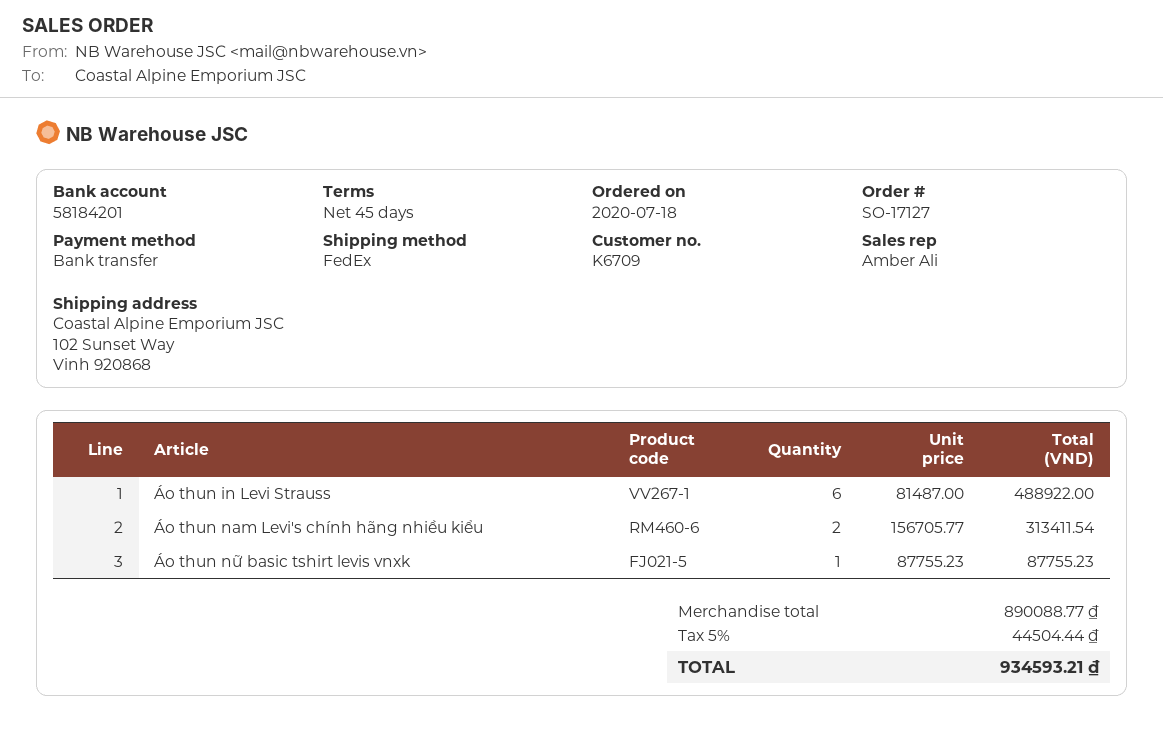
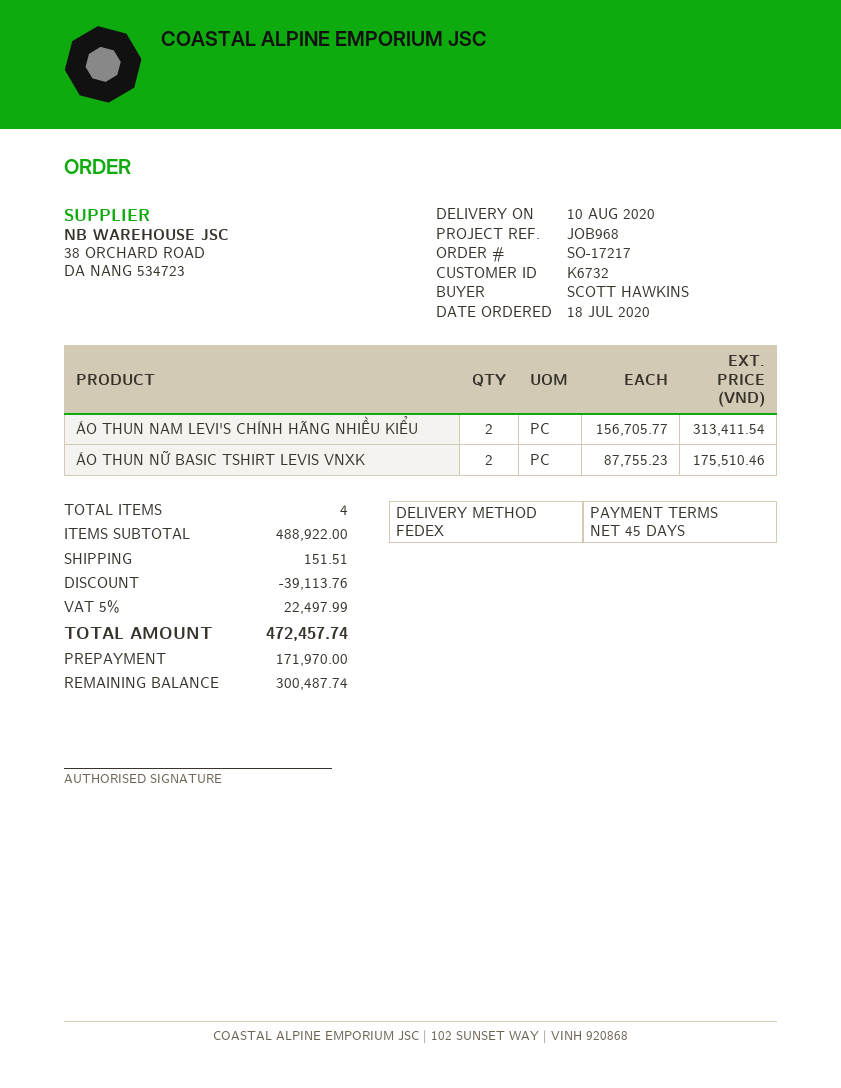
order number: SO-17127 -> SO-17217
customer number: K6709 -> K6732
Áo thun in Levi Strauss: 6 x 81487.00 = 488922.00 -> none
Áo thun nữ basic tshirt levis vnxk: 1 x 87755.23 = 87755.23 -> 2 x 87755.23 = 175510.46
subtotal: 890088.77 -> 488922.00
discount: none -> 39113.76
shipping: none -> 151.51
tax: 5% = 44504.44 -> 5% = 22497.99
total: 934593.21 -> 472457.74

